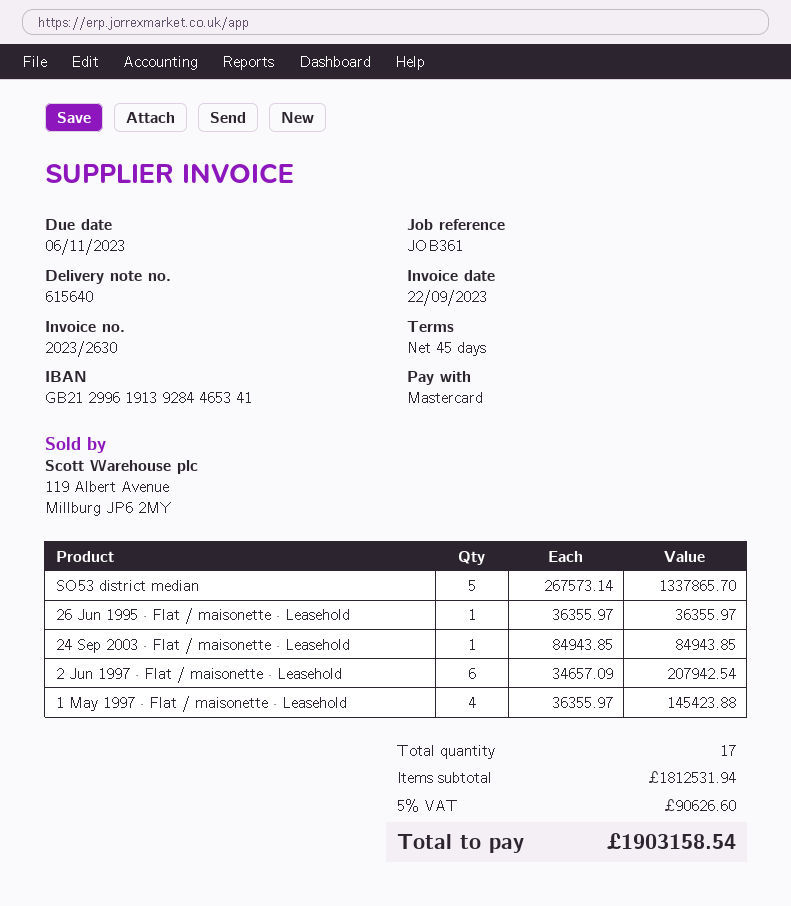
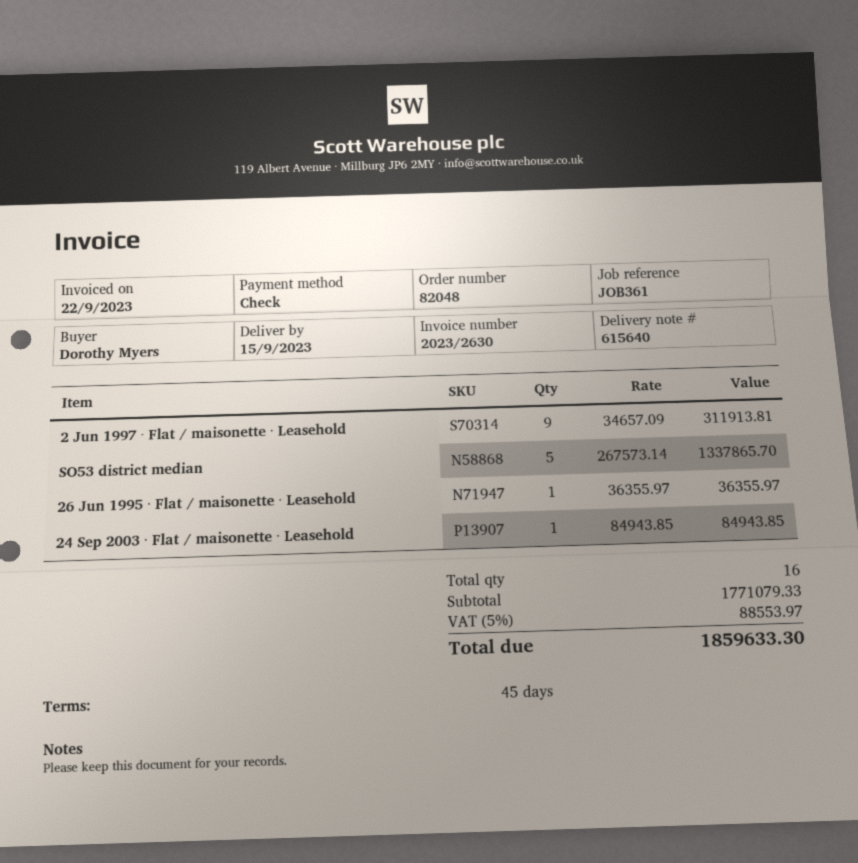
payment method: Mastercard -> cheque
2 Jun 1997 · Flat / maisonette · Leasehold: 6 x 34657.09 = 207942.54 -> 9 x 34657.09 = 311913.81
1 May 1997 · Flat / maisonette · Leasehold: 4 x 36355.97 = 145423.88 -> none
total quantity: 17 -> 16
subtotal: 1812531.94 -> 1771079.33
tax: 5% = 90626.60 -> 5% = 88553.97
total: 1903158.54 -> 1859633.30

